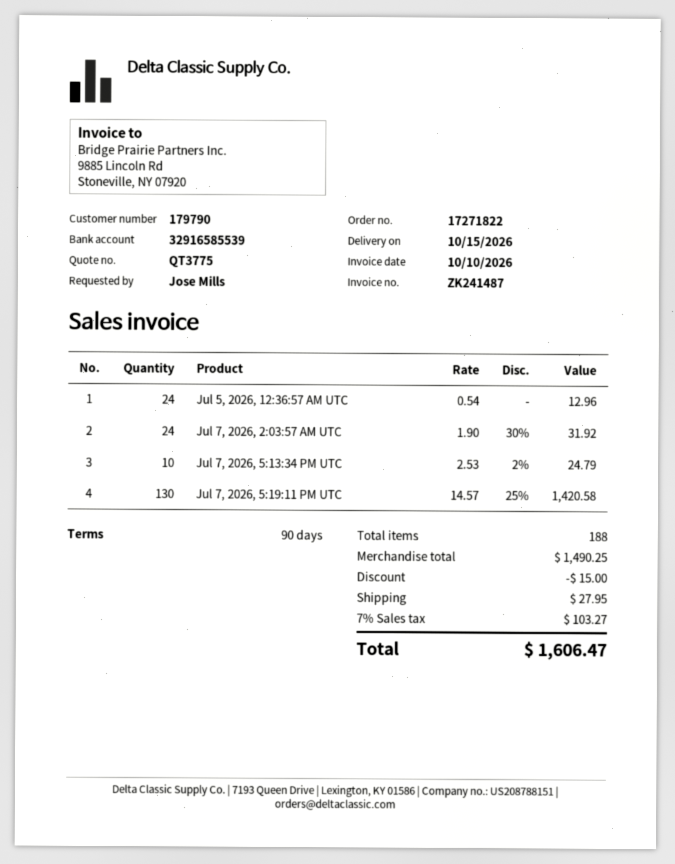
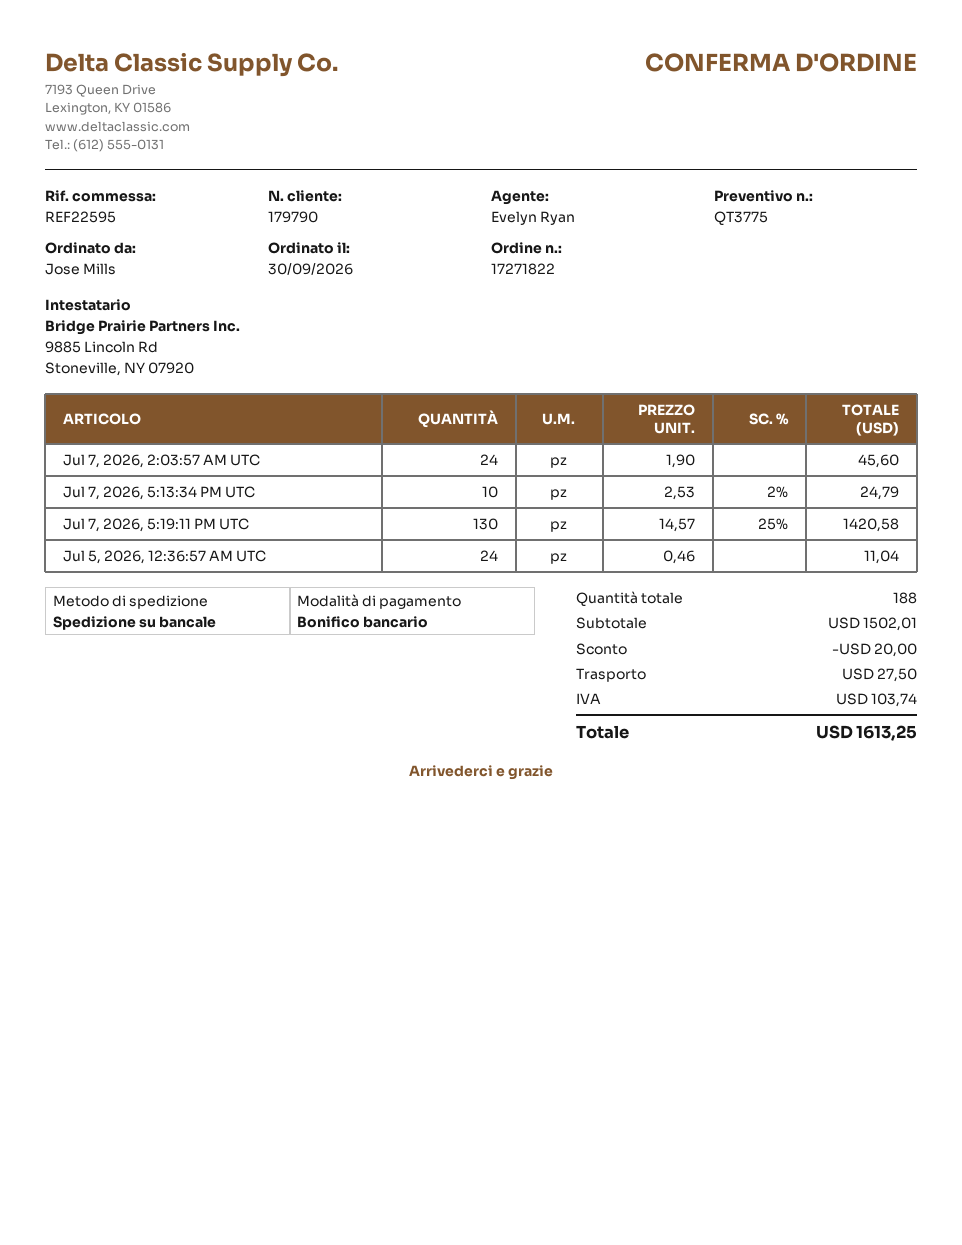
Jul 5, 2026, 12:36:57 AM UTC: 24 x 0.54 = 12.96 -> 24 x 0.46 = 11.04
Jul 7, 2026, 2:03:57 AM UTC: 24 x 1.90 - 30% = 31.92 -> 24 x 1.90 = 45.60
subtotal: 1490.25 -> 1502.01
discount: 15.00 -> 20.00
shipping: 27.95 -> 27.50
tax: 103.27 -> 103.74
total: 1606.47 -> 1613.25

